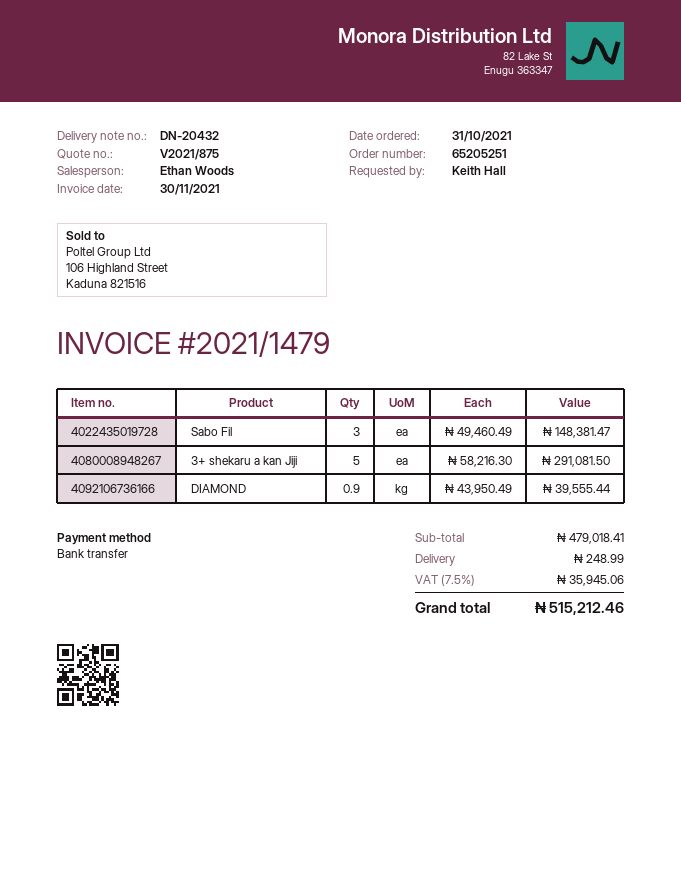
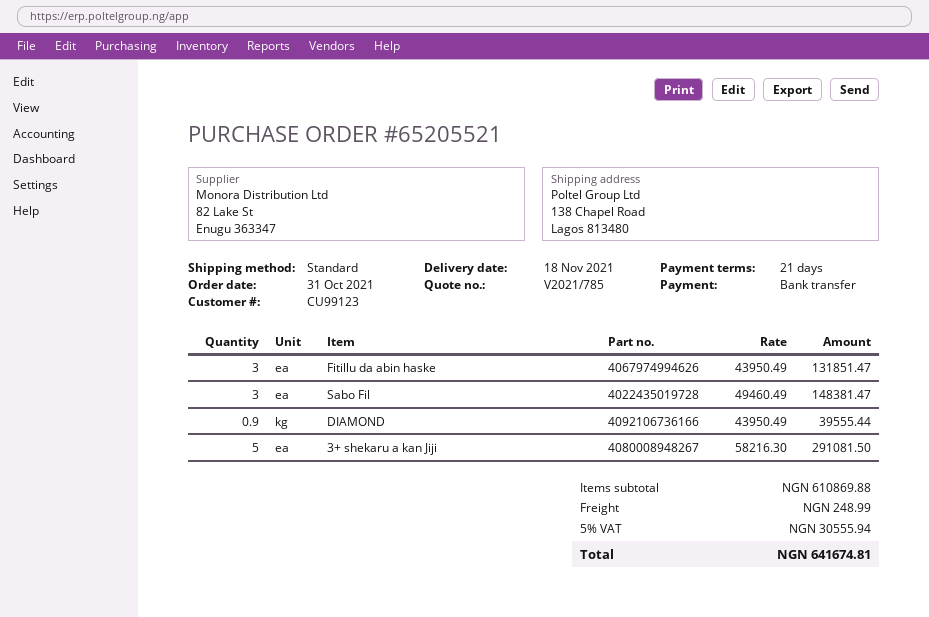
quote number: V2021/875 -> V2021/785
order number: 65205251 -> 65205521
Fitillu da abin haske: none -> 3 x 43950.49 = 131851.47
subtotal: 479018.41 -> 610869.88
tax: 7.5% = 35945.06 -> 5% = 30555.94
total: 515212.46 -> 641674.81

